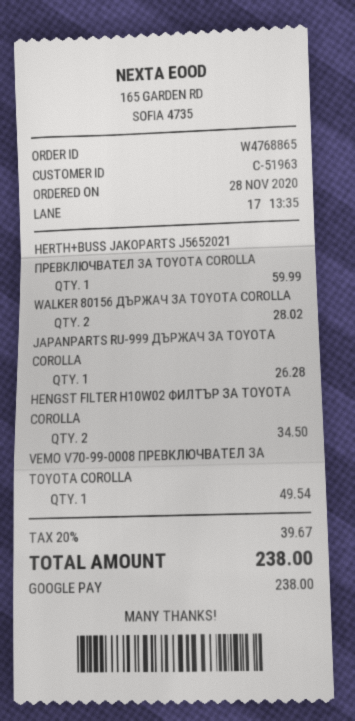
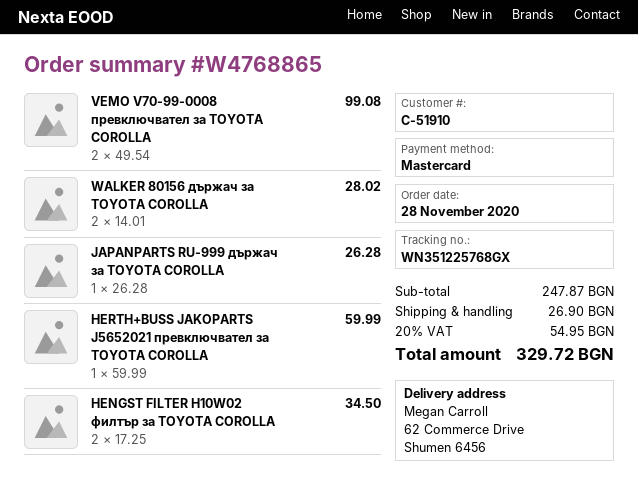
customer number: C-51963 -> C-51910
payment method: Google Pay -> Mastercard
VEMO V70-99-0008 ПРЕВКЛЮЧВАТЕЛ ЗА TOYOTA COROLLA: 1 for 49.54 -> 2 for 99.08
shipping: none -> 26.90
tax: 20% = 39.67 -> 20% = 54.95
total: 238.00 -> 329.72

